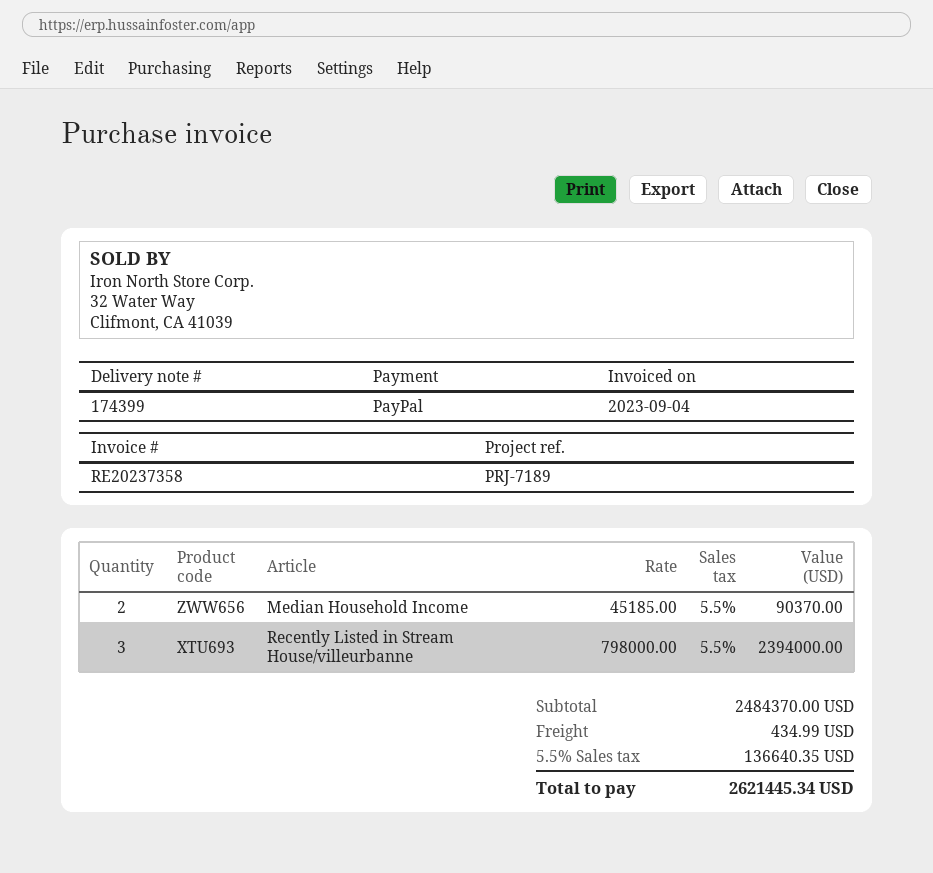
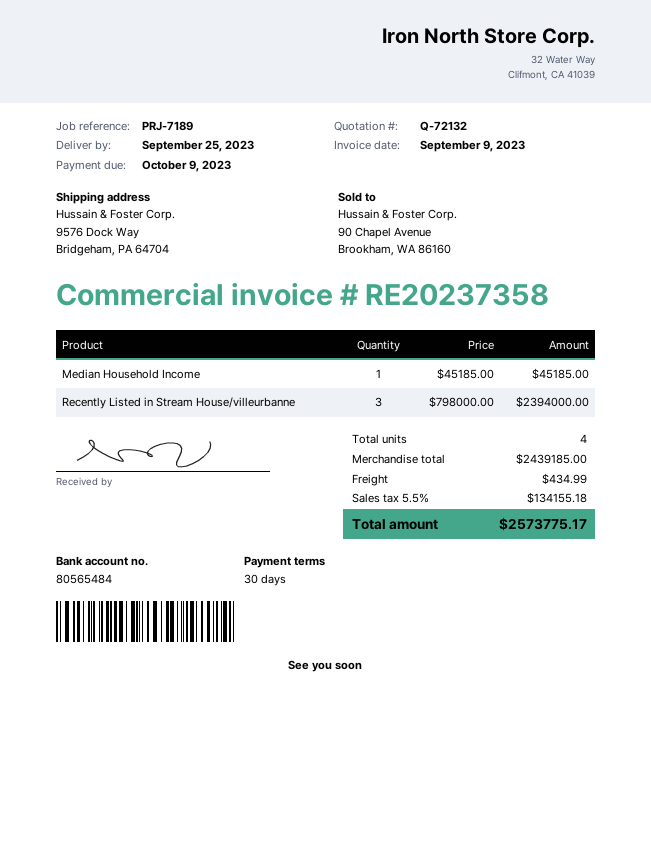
invoice date: 2023-09-04 -> 2023-09-09
Median Household Income: 2 x 45185.00 = 90370.00 -> 1 x 45185.00 = 45185.00
subtotal: 2484370.00 -> 2439185.00
tax: 5.5% = 136640.35 -> 5.5% = 134155.18
total: 2621445.34 -> 2573775.17

